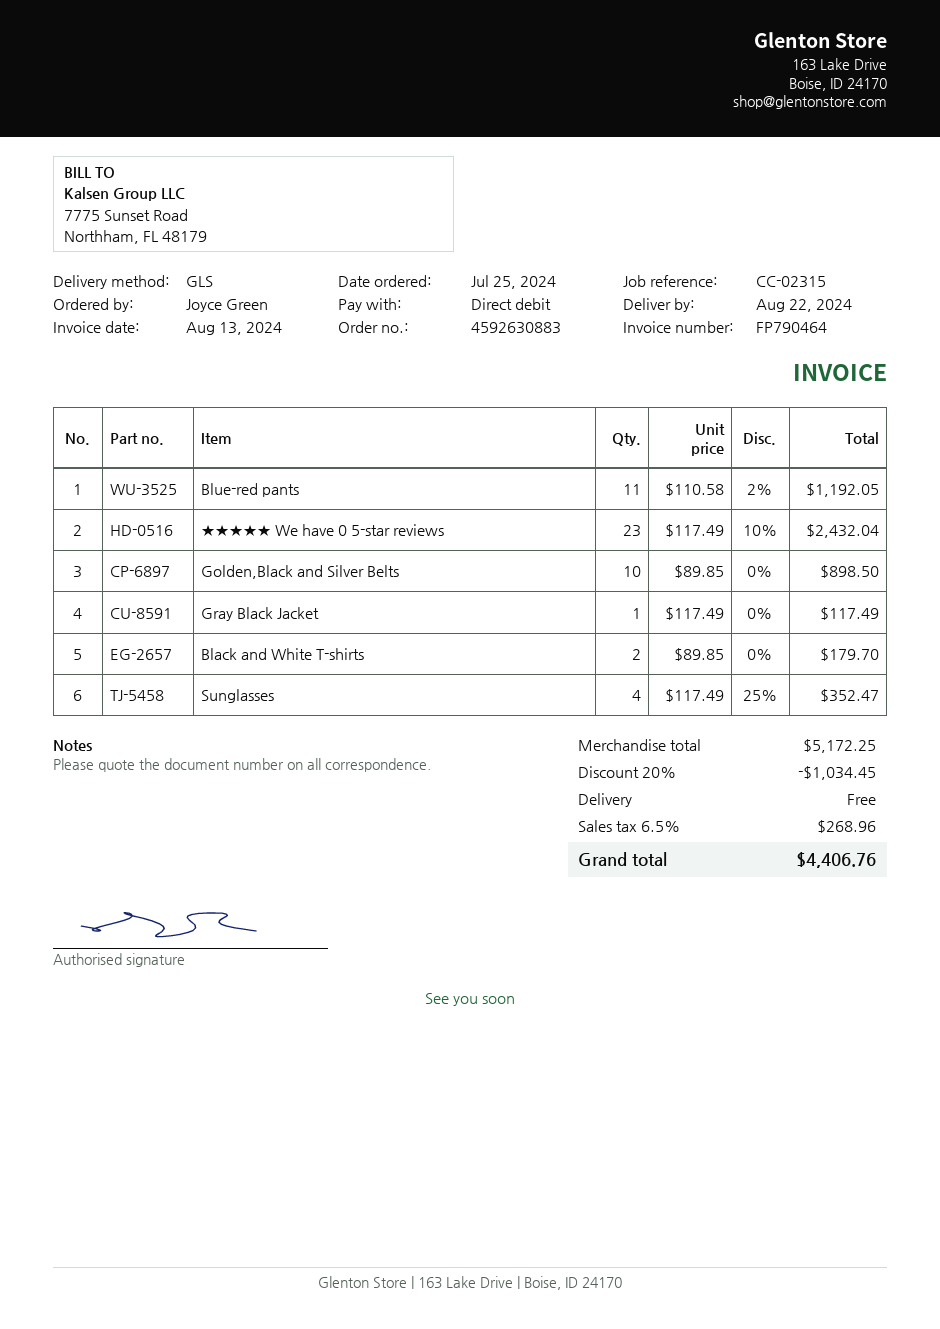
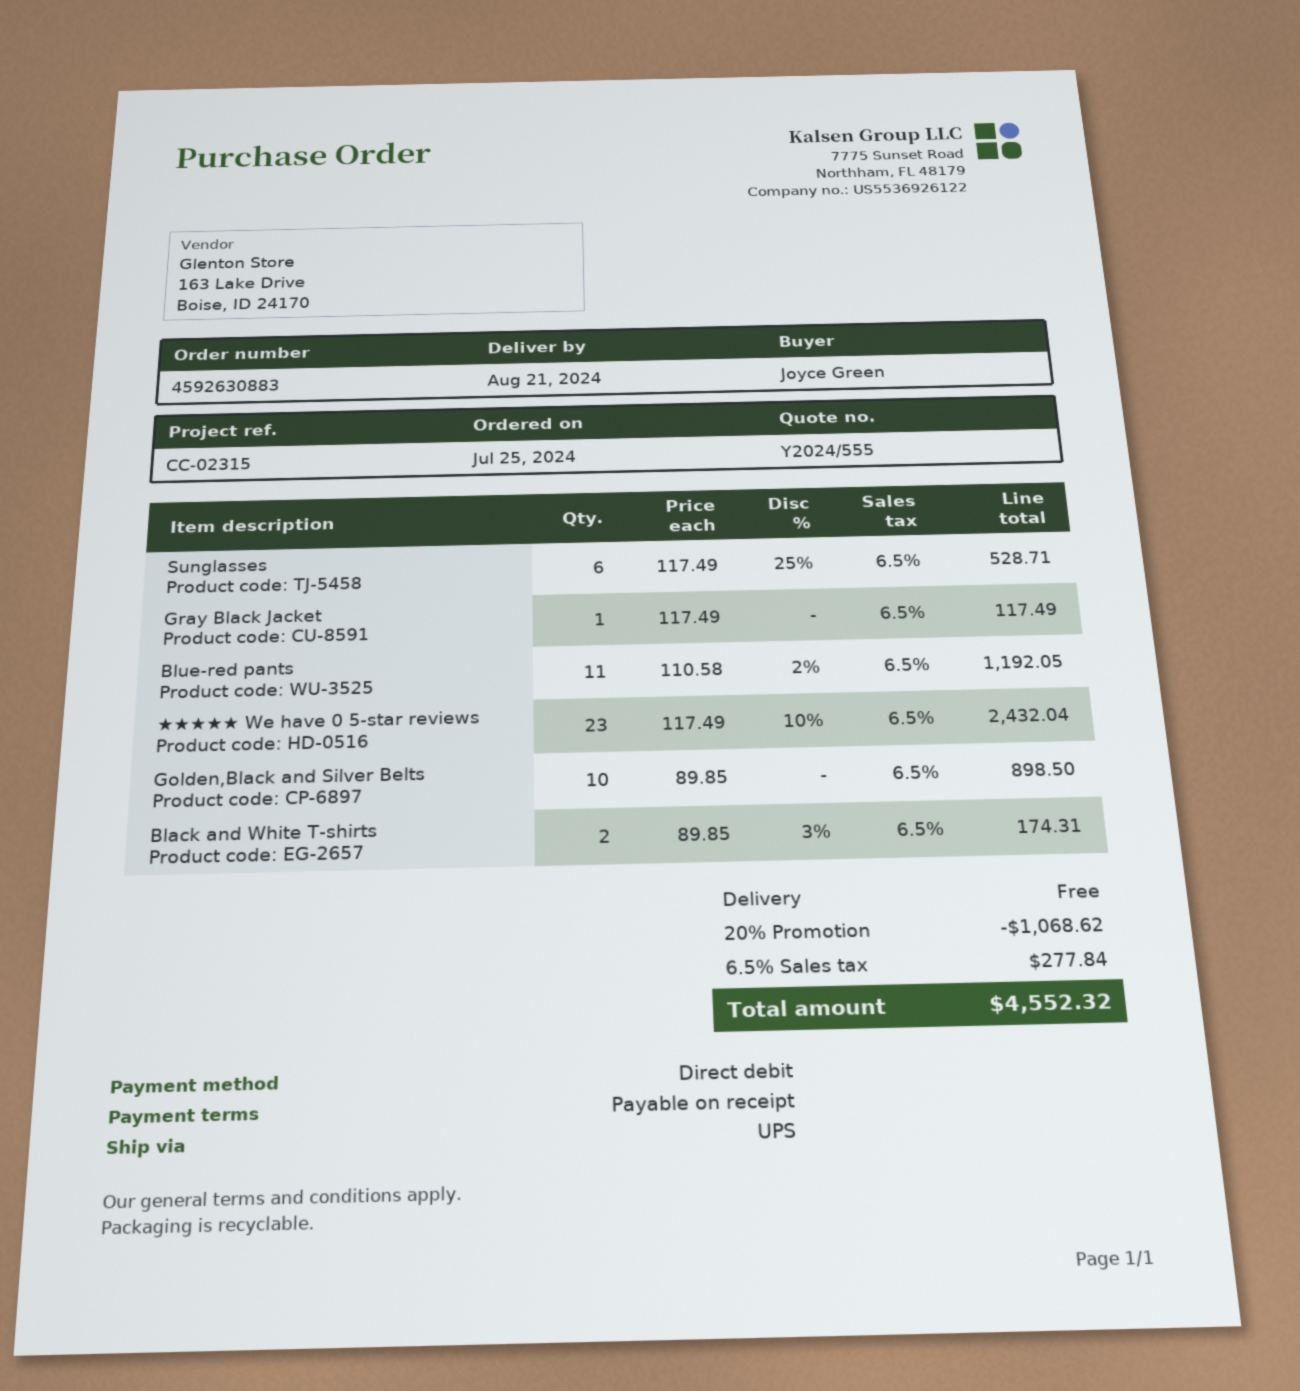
delivery date: 2024-08-22 -> 2024-08-21
shipping method: GLS -> UPS
Black and White T-shirts: 2 x 89.85 = 179.70 -> 2 x 89.85 - 3% = 174.31
Sunglasses: 4 x 117.49 - 25% = 352.47 -> 6 x 117.49 - 25% = 528.71
discount: 20% = 1034.45 -> 20% = 1068.62
tax: 6.5% = 268.96 -> 6.5% = 277.84
total: 4406.76 -> 4552.32

